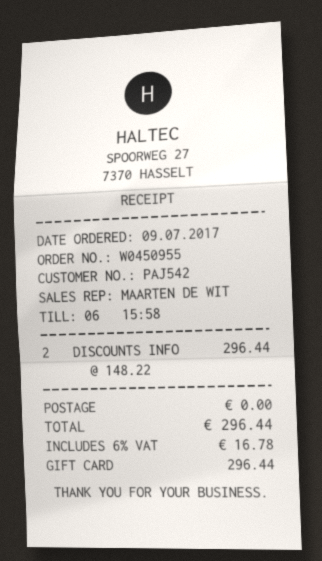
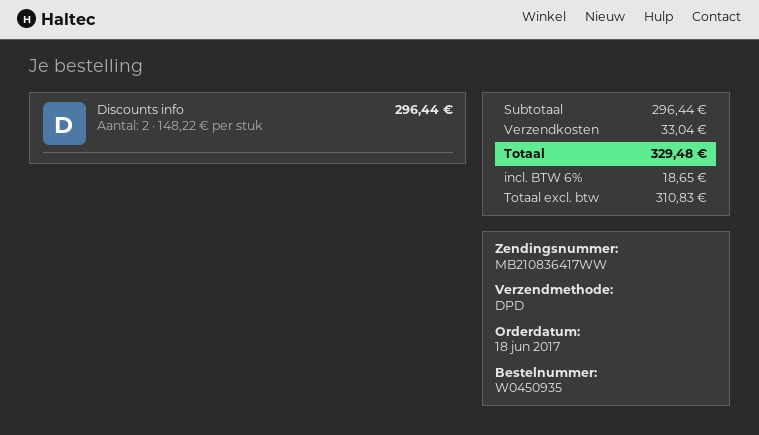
order number: W0450955 -> W0450935
order date: 2017-07-09 -> 2017-06-18
shipping: 0.00 -> 33.04
tax: 6% = 16.78 -> 6% = 18.65
total: 296.44 -> 329.48

